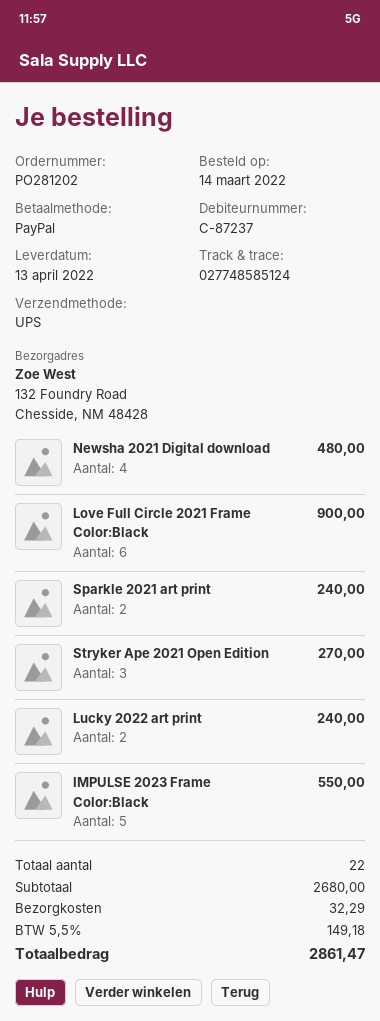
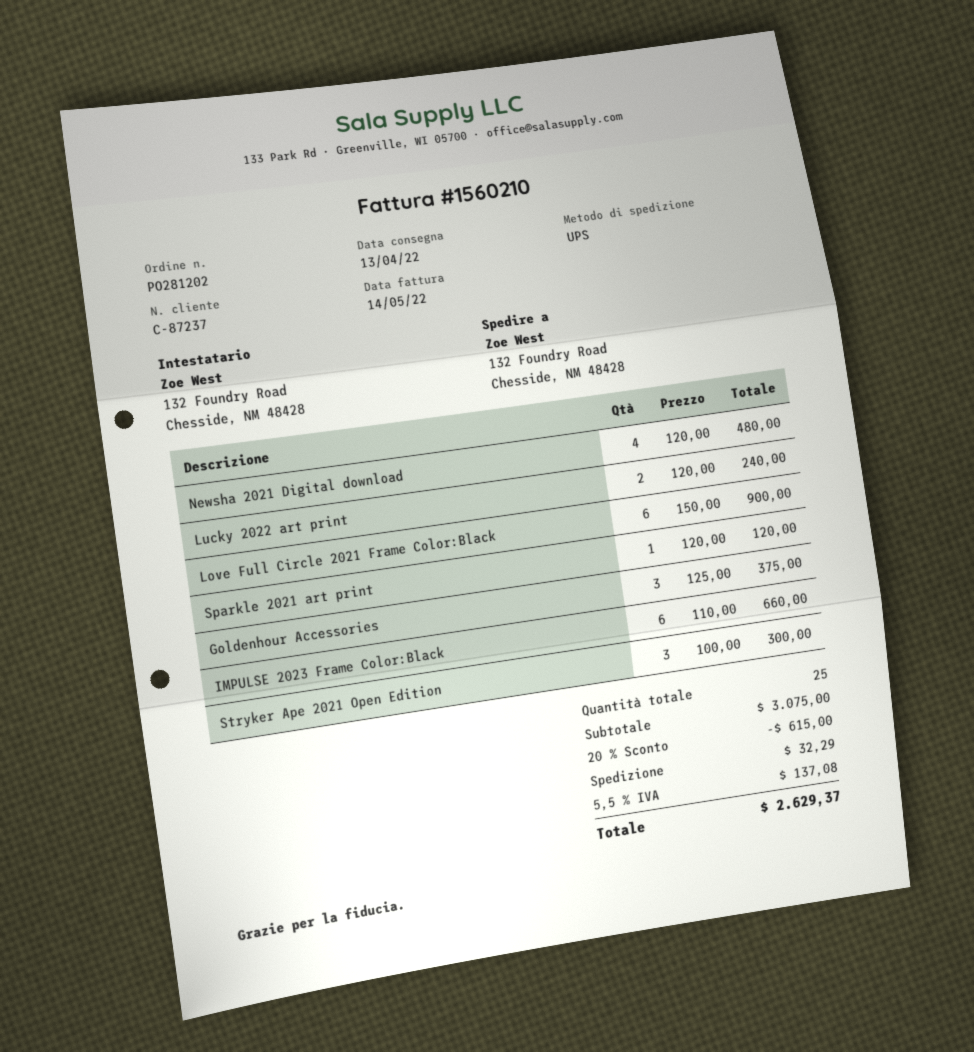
Sparkle 2021 art print: 2 for 240.00 -> 1 for 120.00
Stryker Ape 2021 Open Edition: 3 for 270.00 -> 3 for 300.00
IMPULSE 2023 Frame Color:Black: 5 for 550.00 -> 6 for 660.00
Goldenhour Accessories: none -> 3 for 375.00
total quantity: 22 -> 25
subtotal: 2680.00 -> 3075.00
discount: none -> 20% = 615.00
tax: 5.5% = 149.18 -> 5.5% = 137.08
total: 2861.47 -> 2629.37

